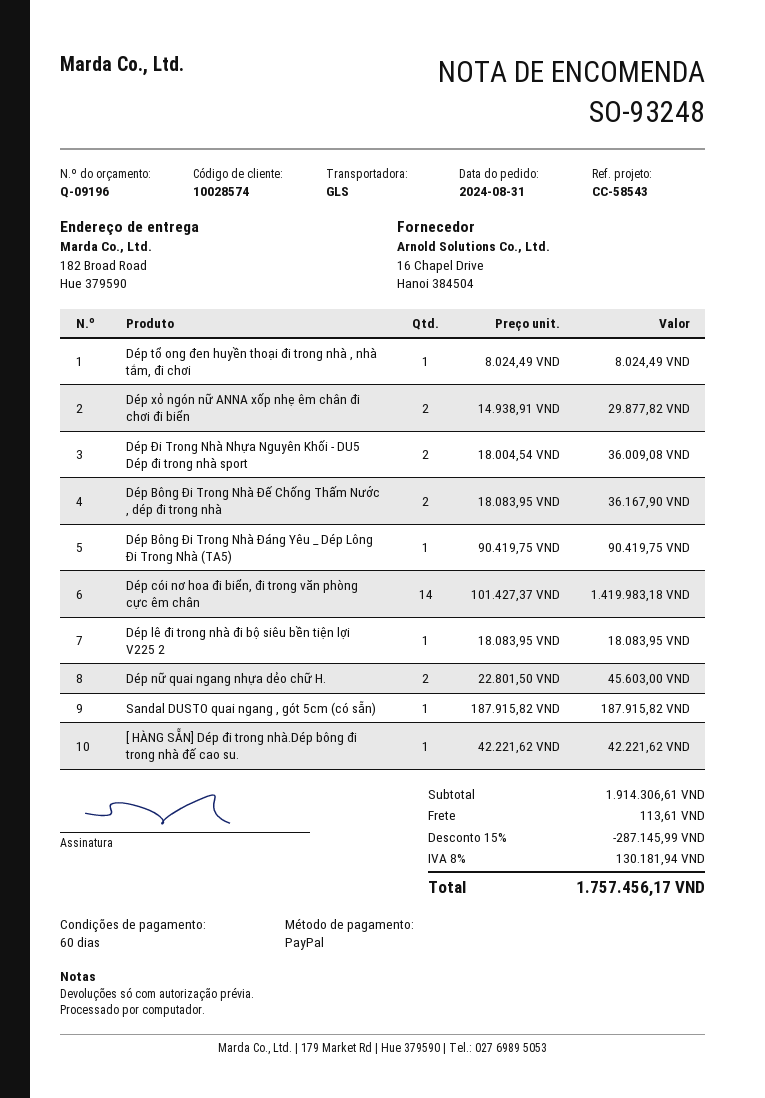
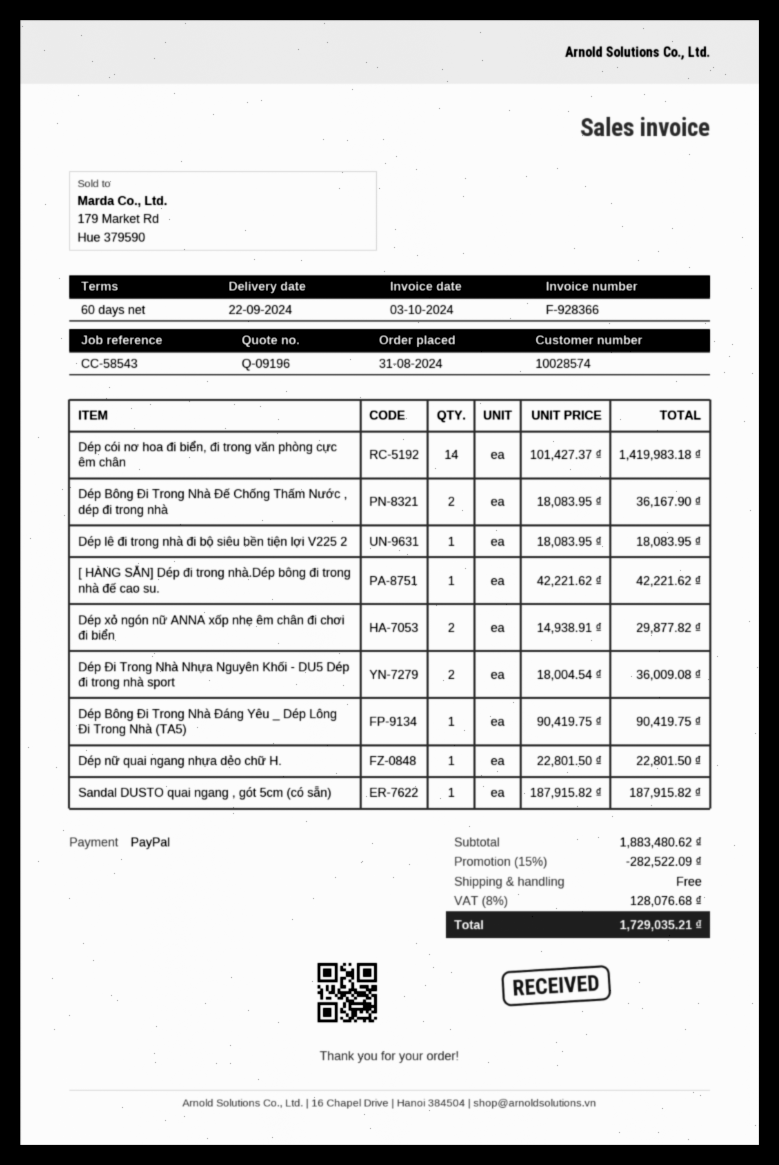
Dép tổ ong đen huyền thoại đi trong nhà , nhà tắm, đi chơi: 1 x 8024.49 = 8024.49 -> none
Dép nữ quai ngang nhựa dẻo chữ H.: 2 x 22801.50 = 45603.00 -> 1 x 22801.50 = 22801.50
subtotal: 1914306.61 -> 1883480.62
discount: 15% = 287145.99 -> 15% = 282522.09
shipping: 113.61 -> 0.00
tax: 8% = 130181.94 -> 8% = 128076.68
total: 1757456.17 -> 1729035.21

